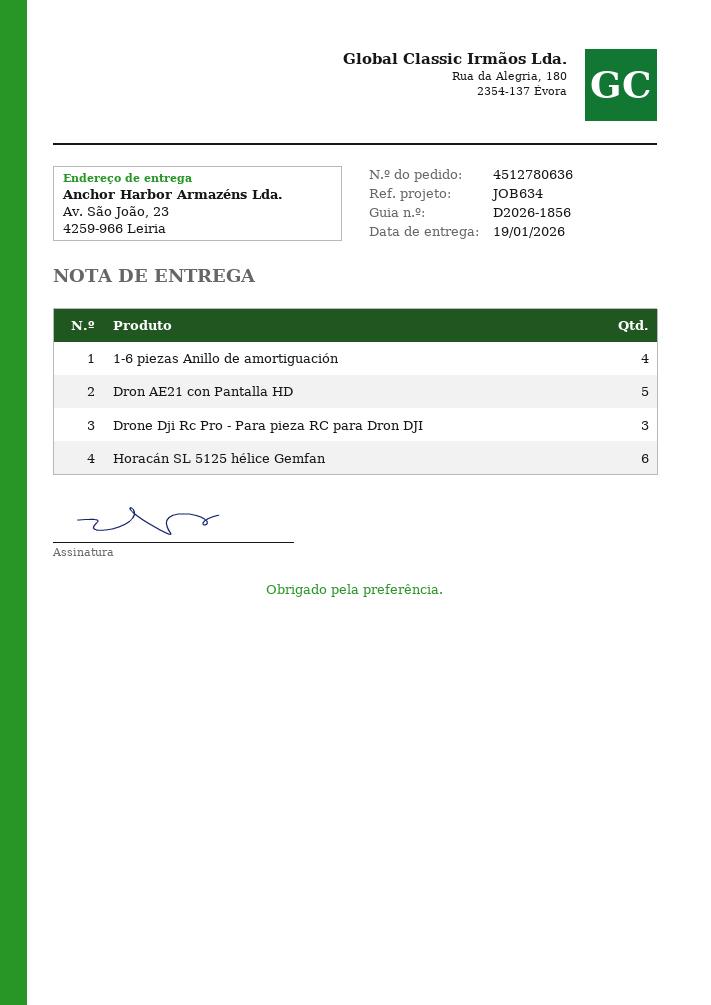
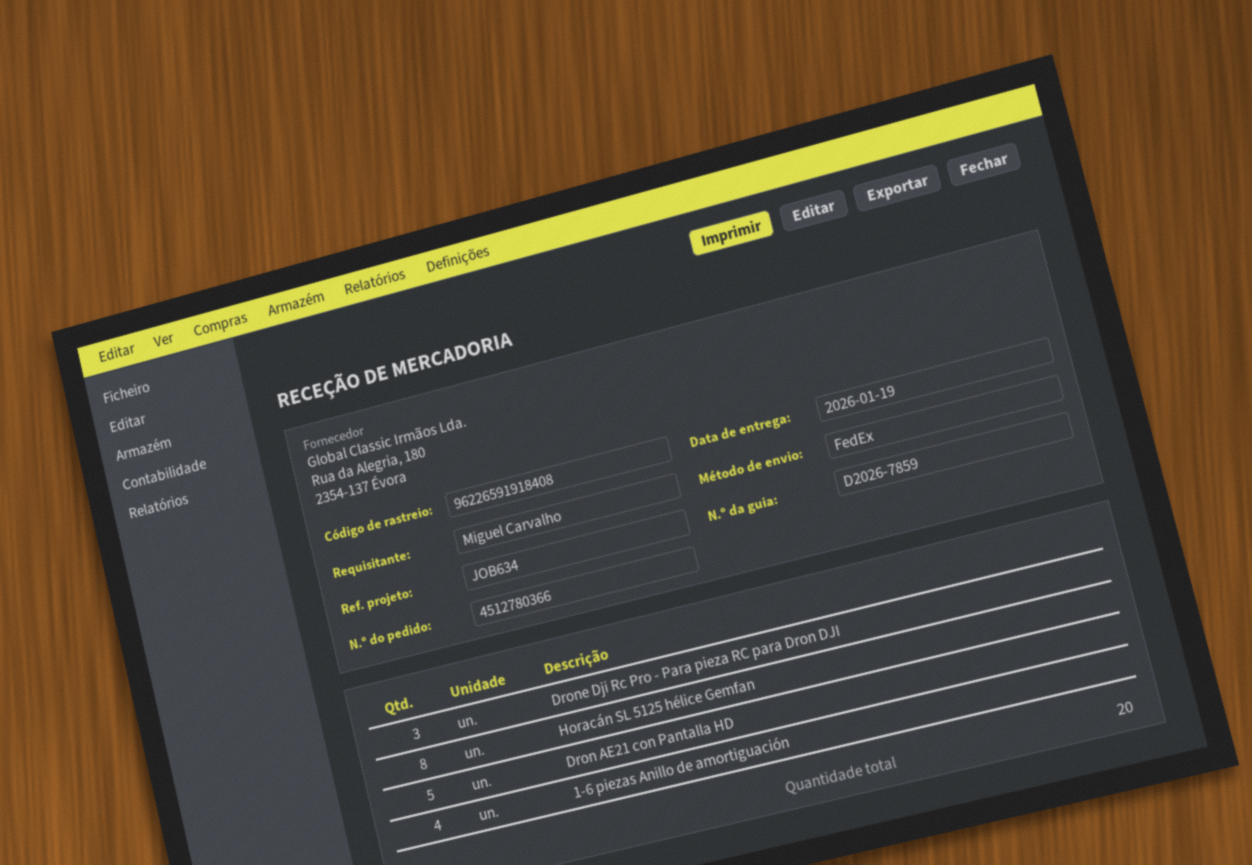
order number: 4512780636 -> 4512780366
delivery note number: D2026-1856 -> D2026-7859
Horacán SL 5125 hélice Gemfan: 6 -> 8

